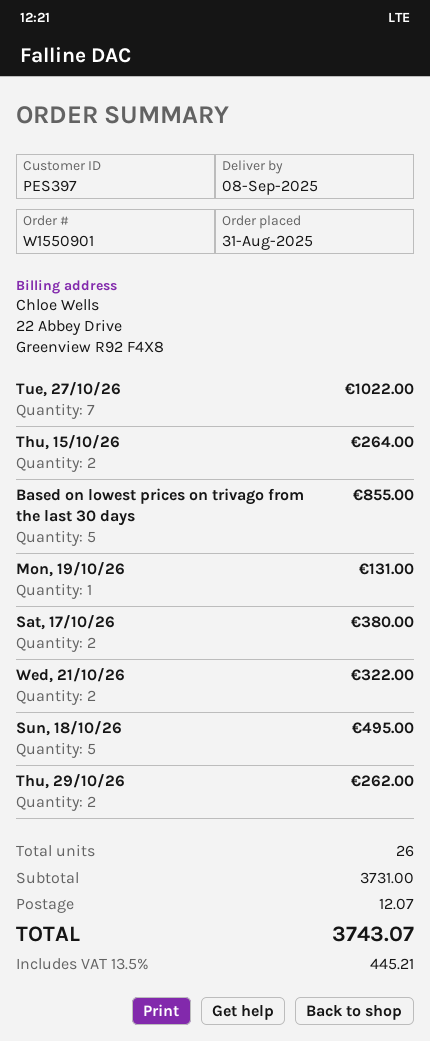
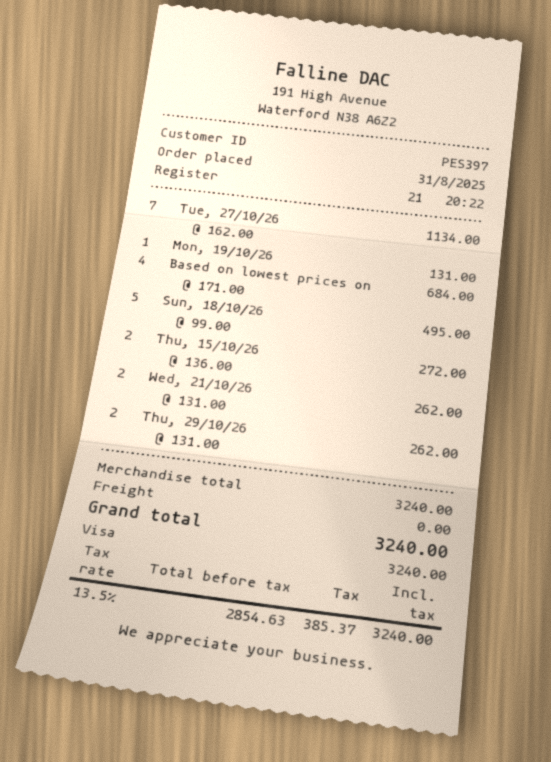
Tue, 27/10/26: 7 for 1022.00 -> 7 for 1134.00
Thu, 15/10/26: 2 for 264.00 -> 2 for 272.00
Based on lowest prices on trivago from the last 30 days: 5 for 855.00 -> 4 for 684.00
Sat, 17/10/26: 2 for 380.00 -> none
Wed, 21/10/26: 2 for 322.00 -> 2 for 262.00
subtotal: 3731.00 -> 3240.00
shipping: 12.07 -> 0.00
tax: 13.5% = 445.21 -> 13.5% = 385.37
total: 3743.07 -> 3240.00

